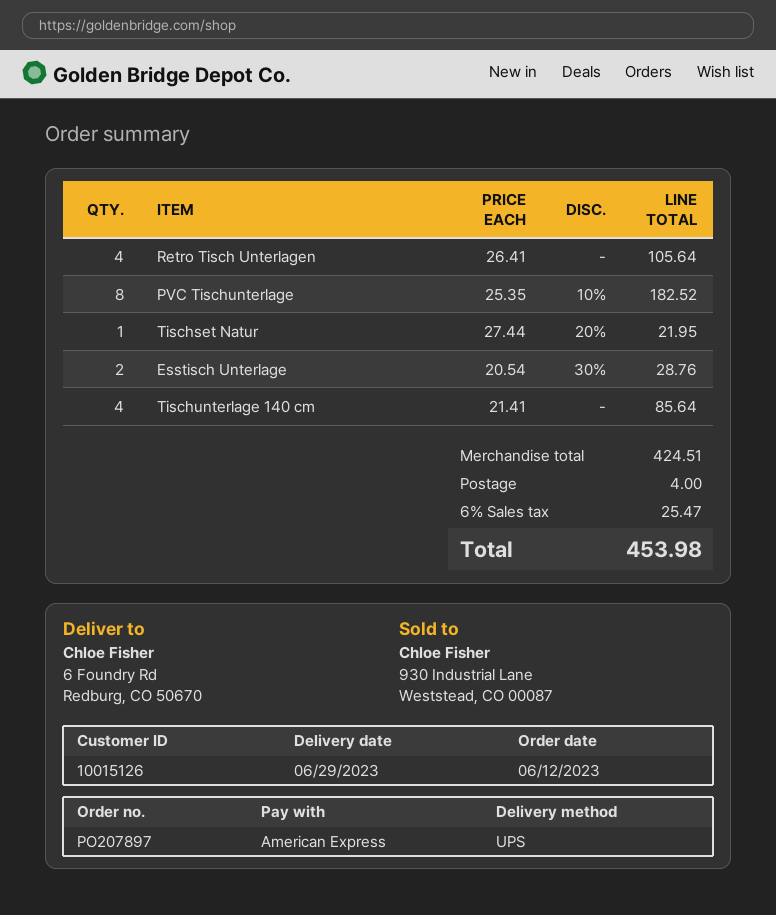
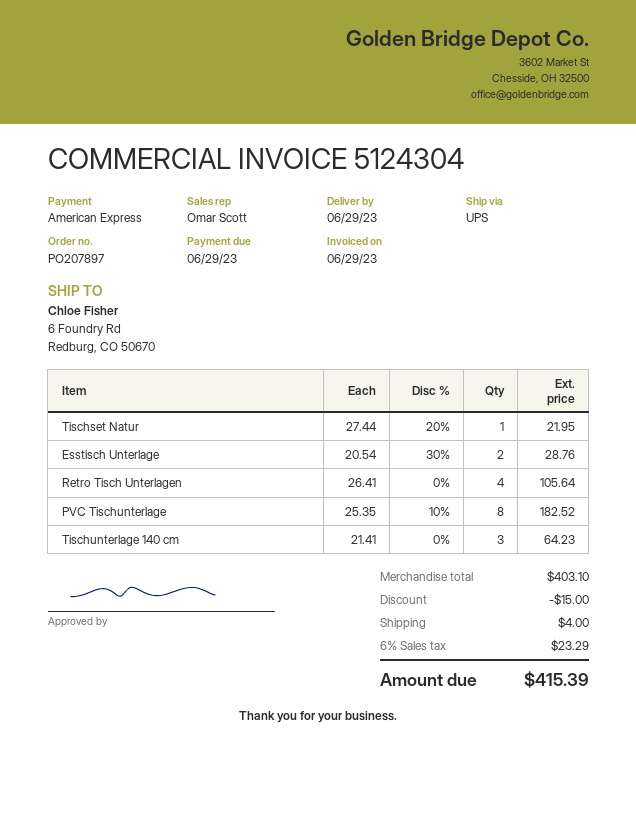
Tischunterlage 140 cm: 4 x 21.41 = 85.64 -> 3 x 21.41 = 64.23
subtotal: 424.51 -> 403.10
discount: none -> 15.00
tax: 6% = 25.47 -> 6% = 23.29
total: 453.98 -> 415.39

